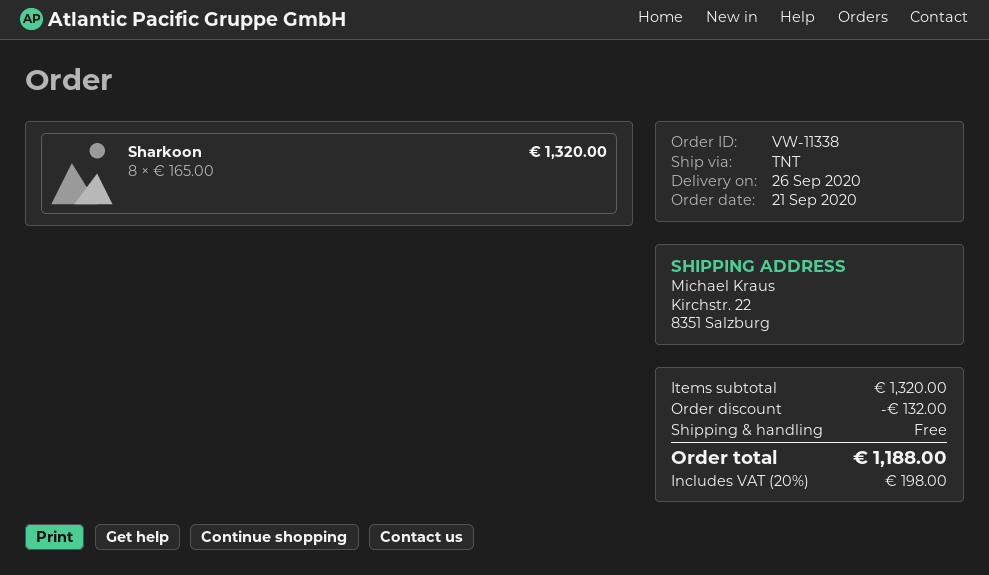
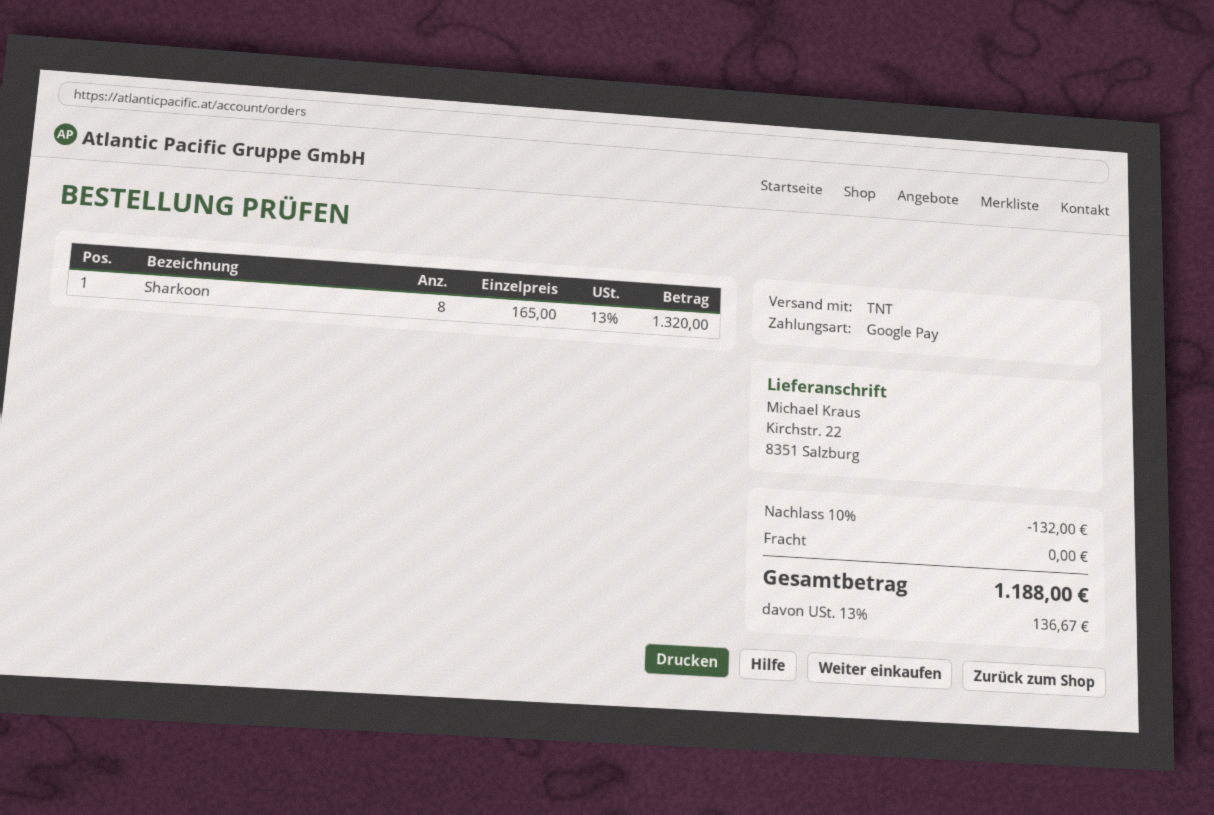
tax: 20% = 198.00 -> 13% = 136.67

